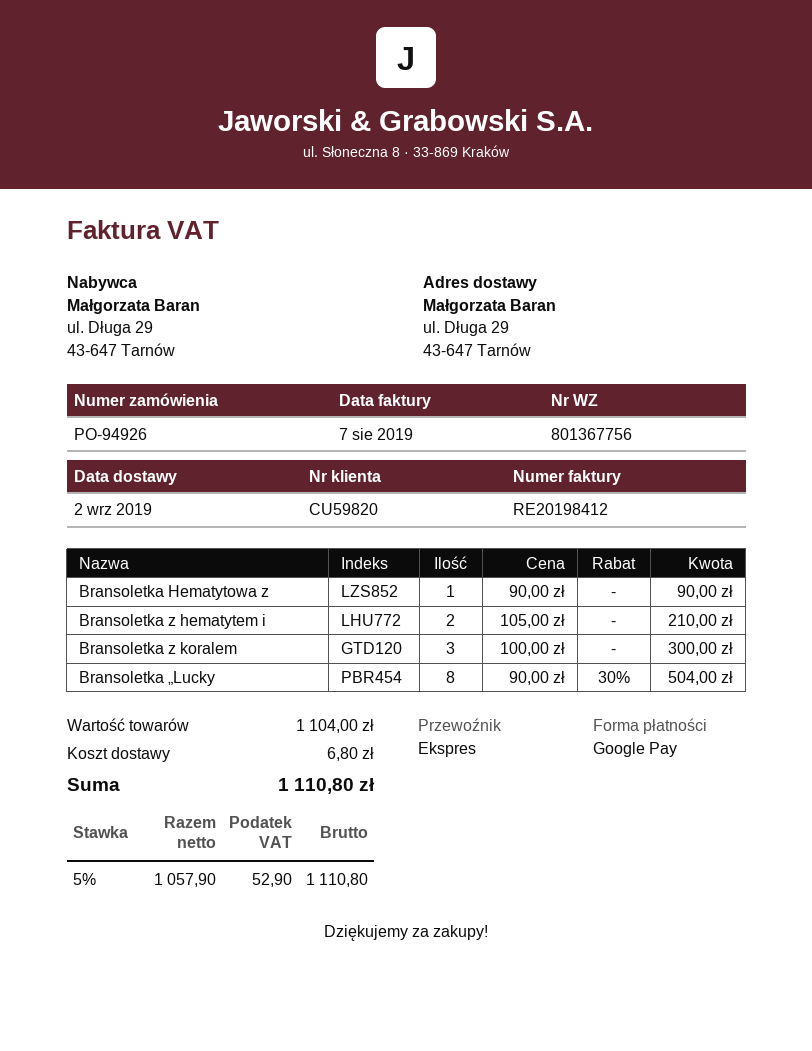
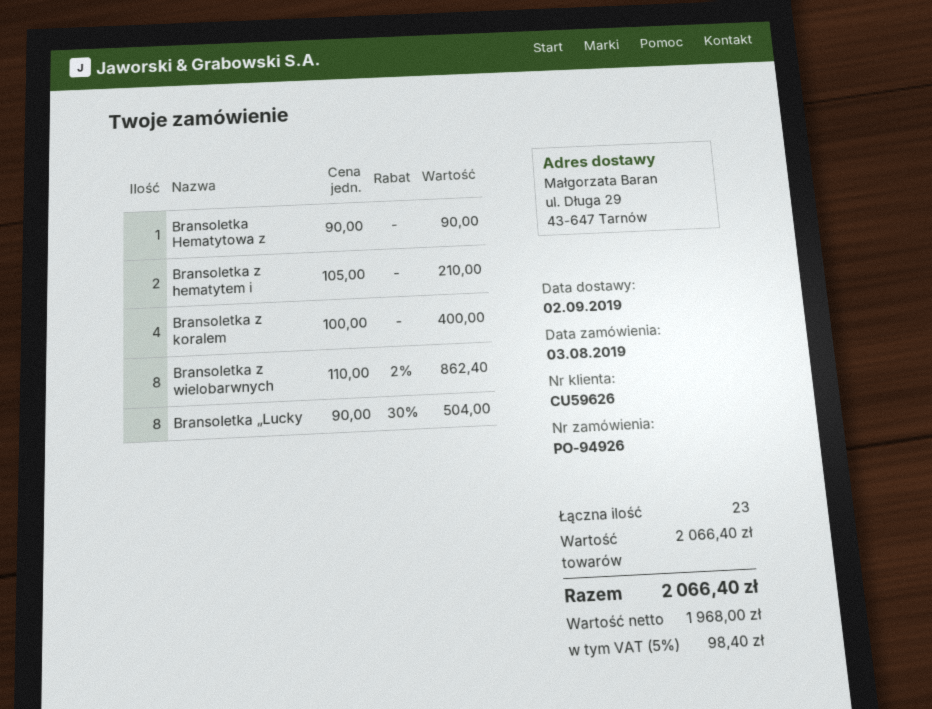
customer number: CU59820 -> CU59626
Bransoletka z koralem: 3 x 100.00 = 300.00 -> 4 x 100.00 = 400.00
Bransoletka z wielobarwnych: none -> 8 x 110.00 - 2% = 862.40
subtotal: 1104.00 -> 2066.40
shipping: 6.80 -> none
net: 1057.90 -> 1968.00
tax: 5% = 52.90 -> 5% = 98.40
total: 1110.80 -> 2066.40

